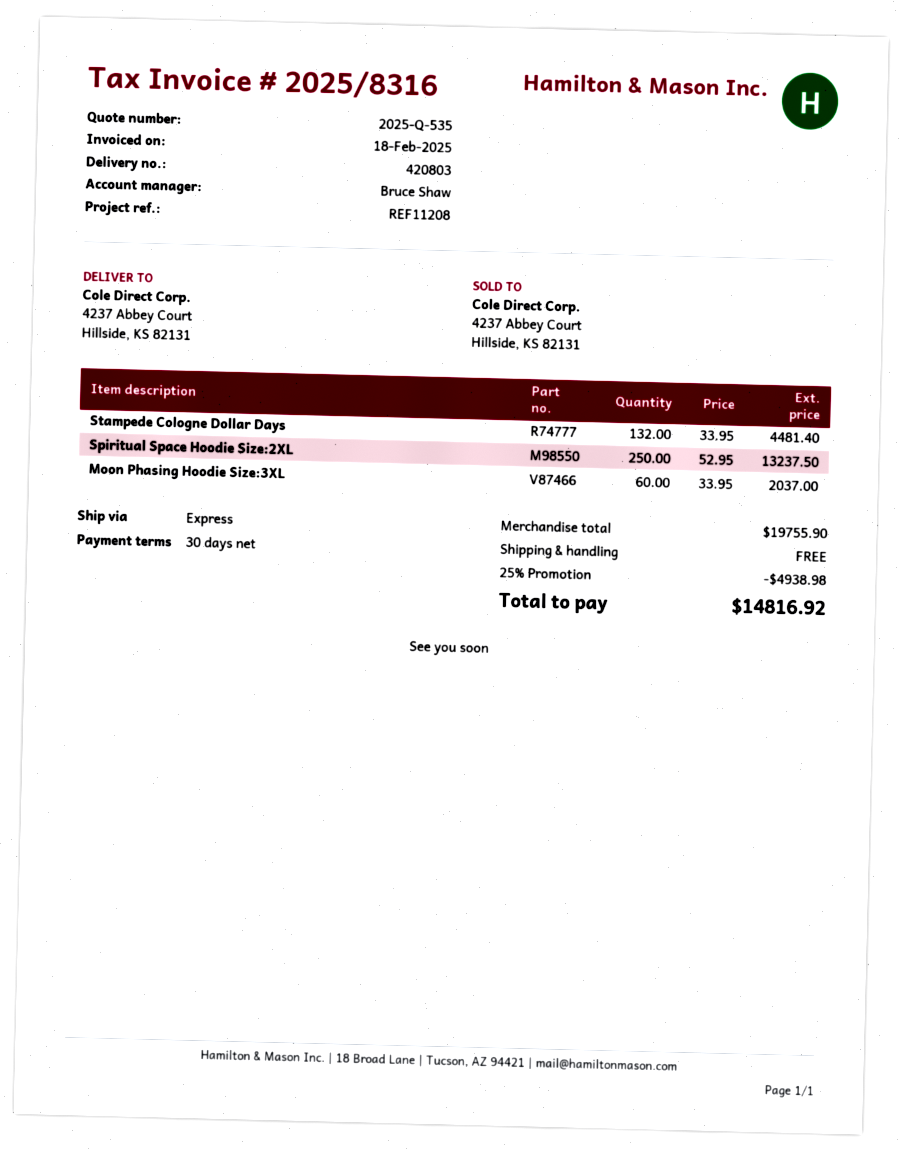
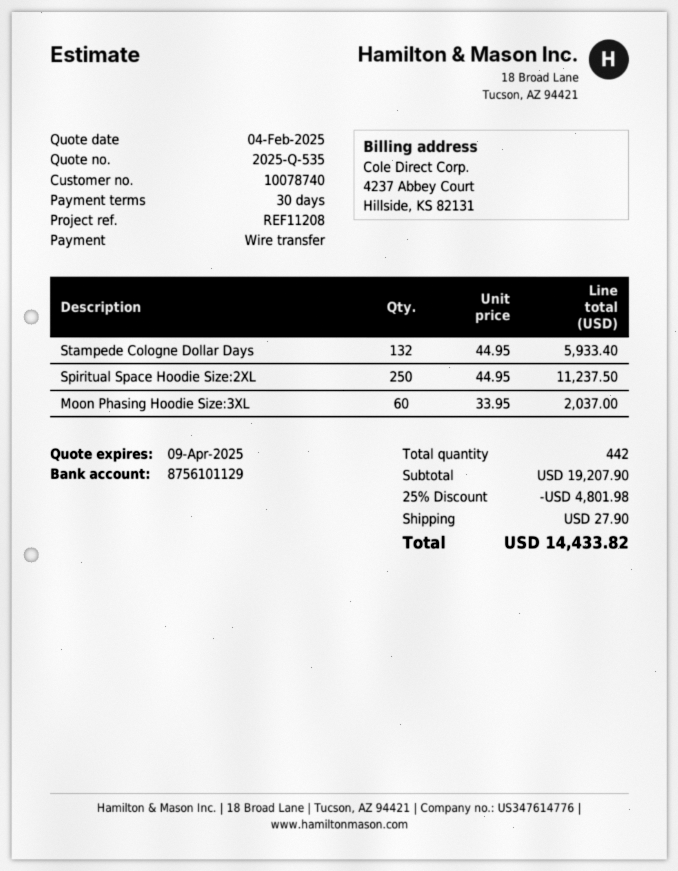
Stampede Cologne Dollar Days: 132 x 33.95 = 4481.40 -> 132 x 44.95 = 5933.40
Spiritual Space Hoodie Size:2XL: 250 x 52.95 = 13237.50 -> 250 x 44.95 = 11237.50
subtotal: 19755.90 -> 19207.90
discount: 25% = 4938.98 -> 25% = 4801.98
shipping: 0.00 -> 27.90
total: 14816.92 -> 14433.82

